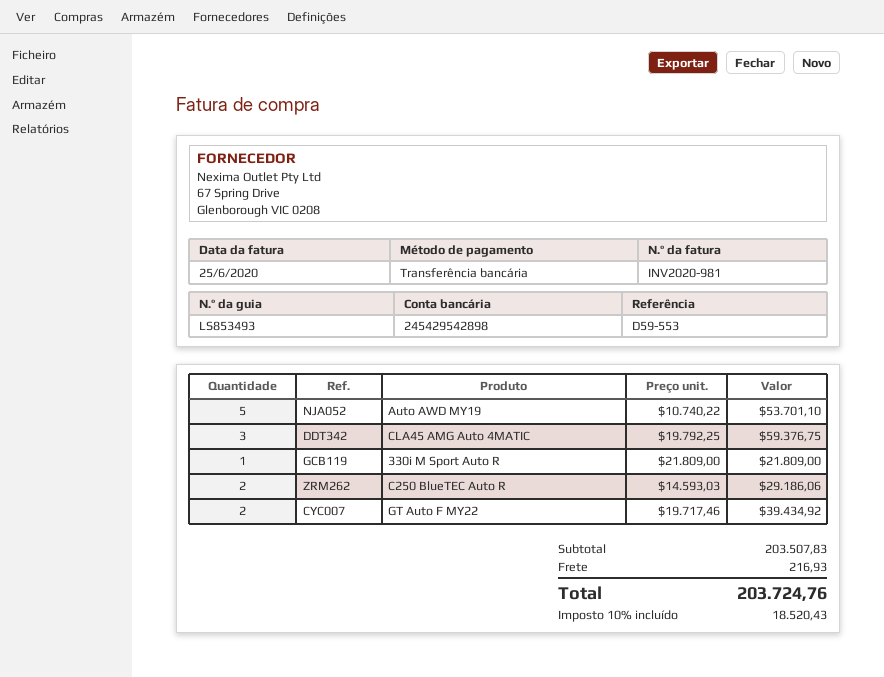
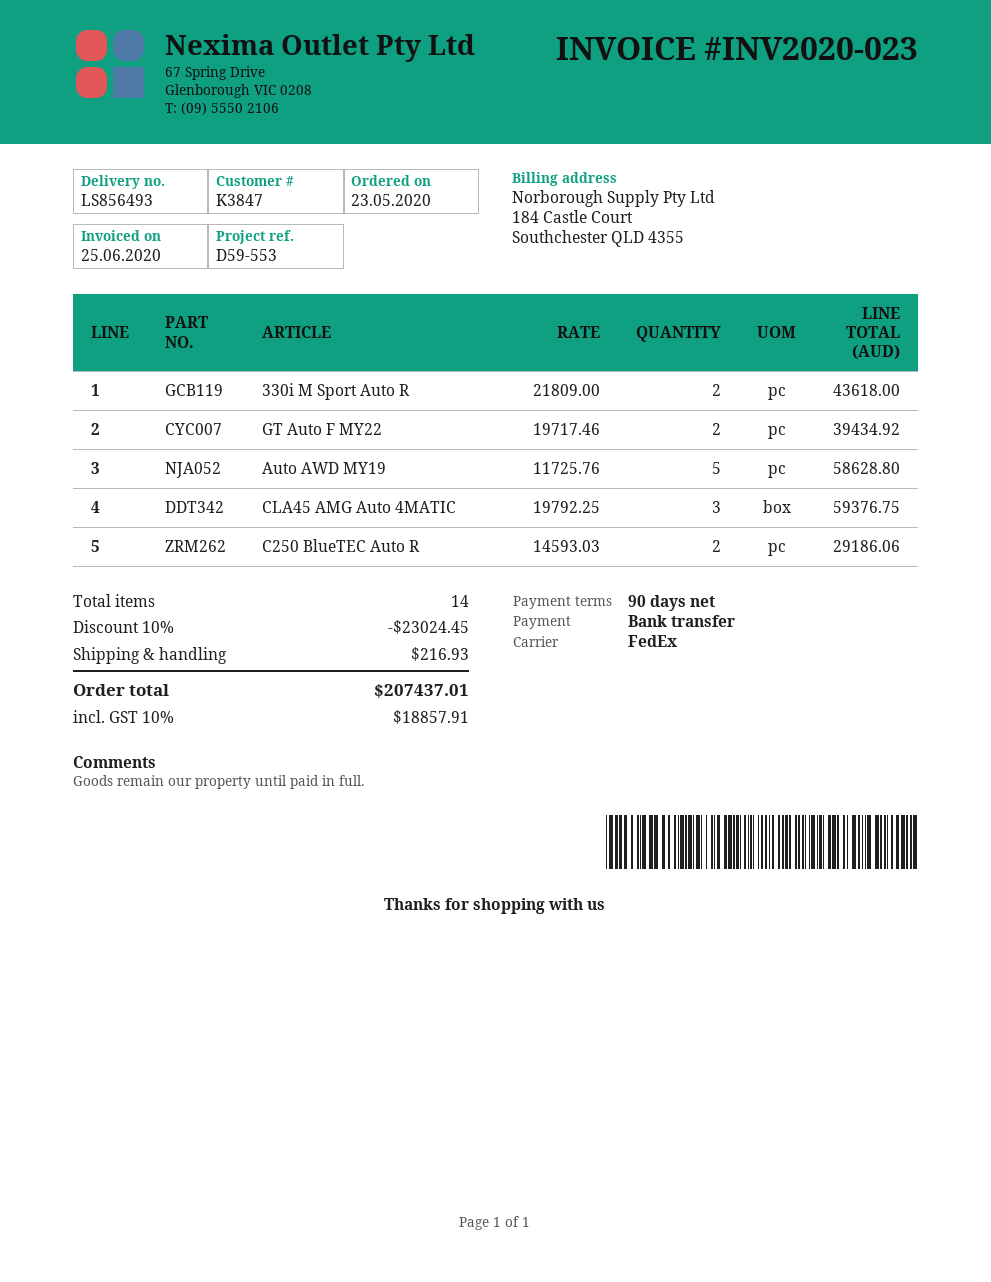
delivery note number: LS853493 -> LS856493
invoice number: INV2020-981 -> INV2020-023
Auto AWD MY19: 5 x 10740.22 = 53701.10 -> 5 x 11725.76 = 58628.80
330i M Sport Auto R: 1 x 21809.00 = 21809.00 -> 2 x 21809.00 = 43618.00
discount: none -> 10% = 23024.45
tax: 10% = 18520.43 -> 10% = 18857.91
total: 203724.76 -> 207437.01

